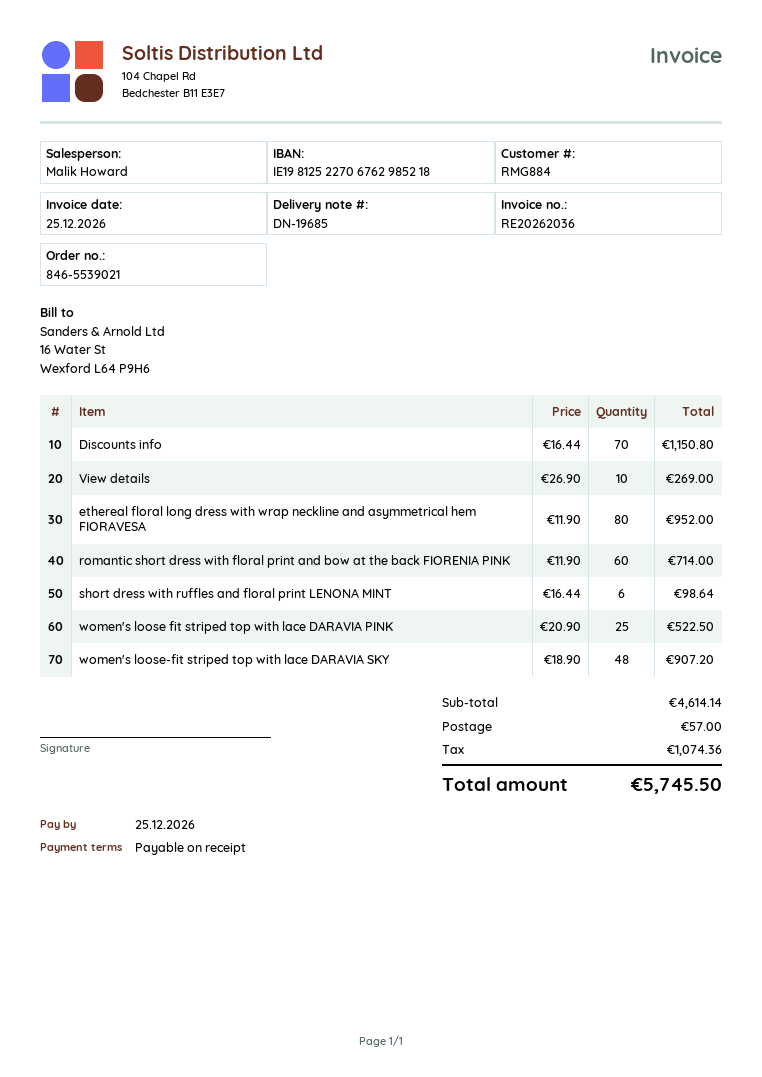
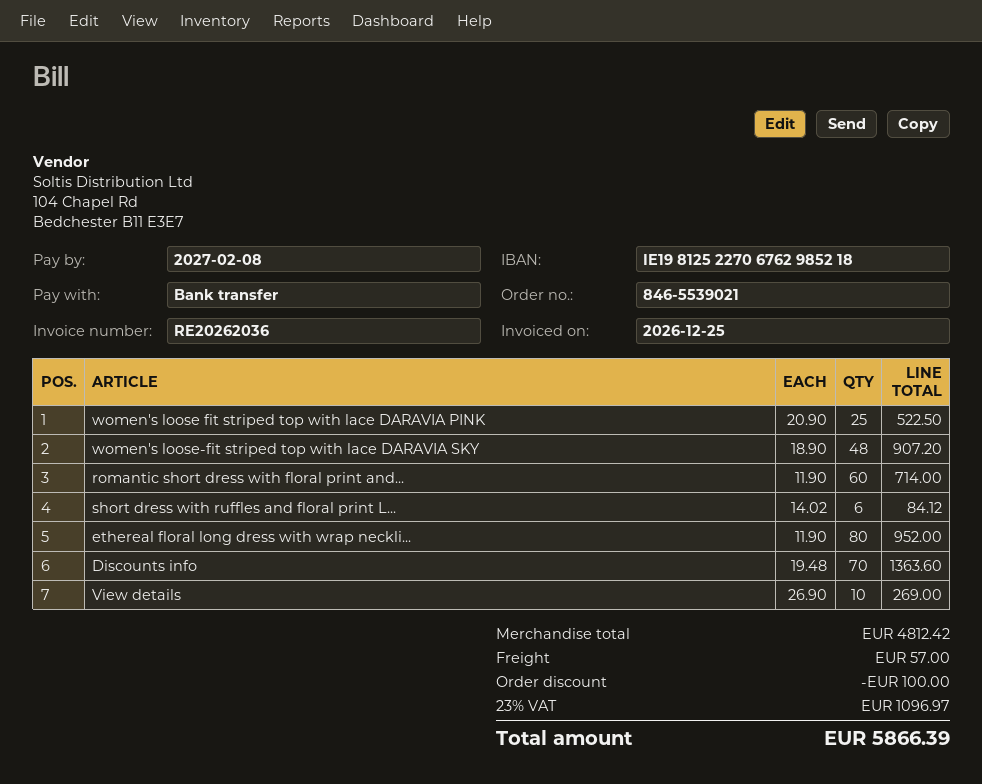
due date: 2026-12-25 -> 2027-02-08
Discounts info: 70 x 16.44 = 1150.80 -> 70 x 19.48 = 1363.60
short dress with ruffles and floral print LENONA MINT: 6 x 16.44 = 98.64 -> 6 x 14.02 = 84.12
subtotal: 4614.14 -> 4812.42
discount: none -> 100.00
tax: 1074.36 -> 1096.97
total: 5745.50 -> 5866.39

